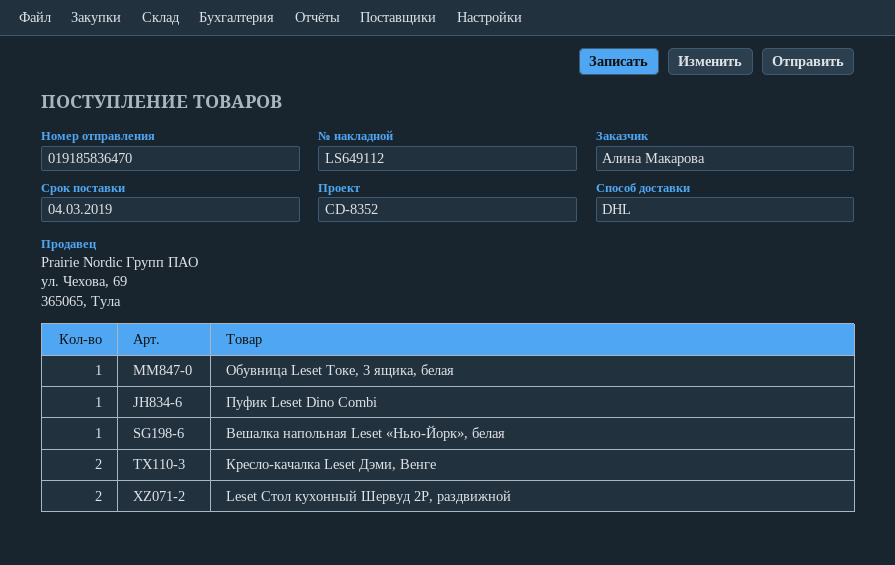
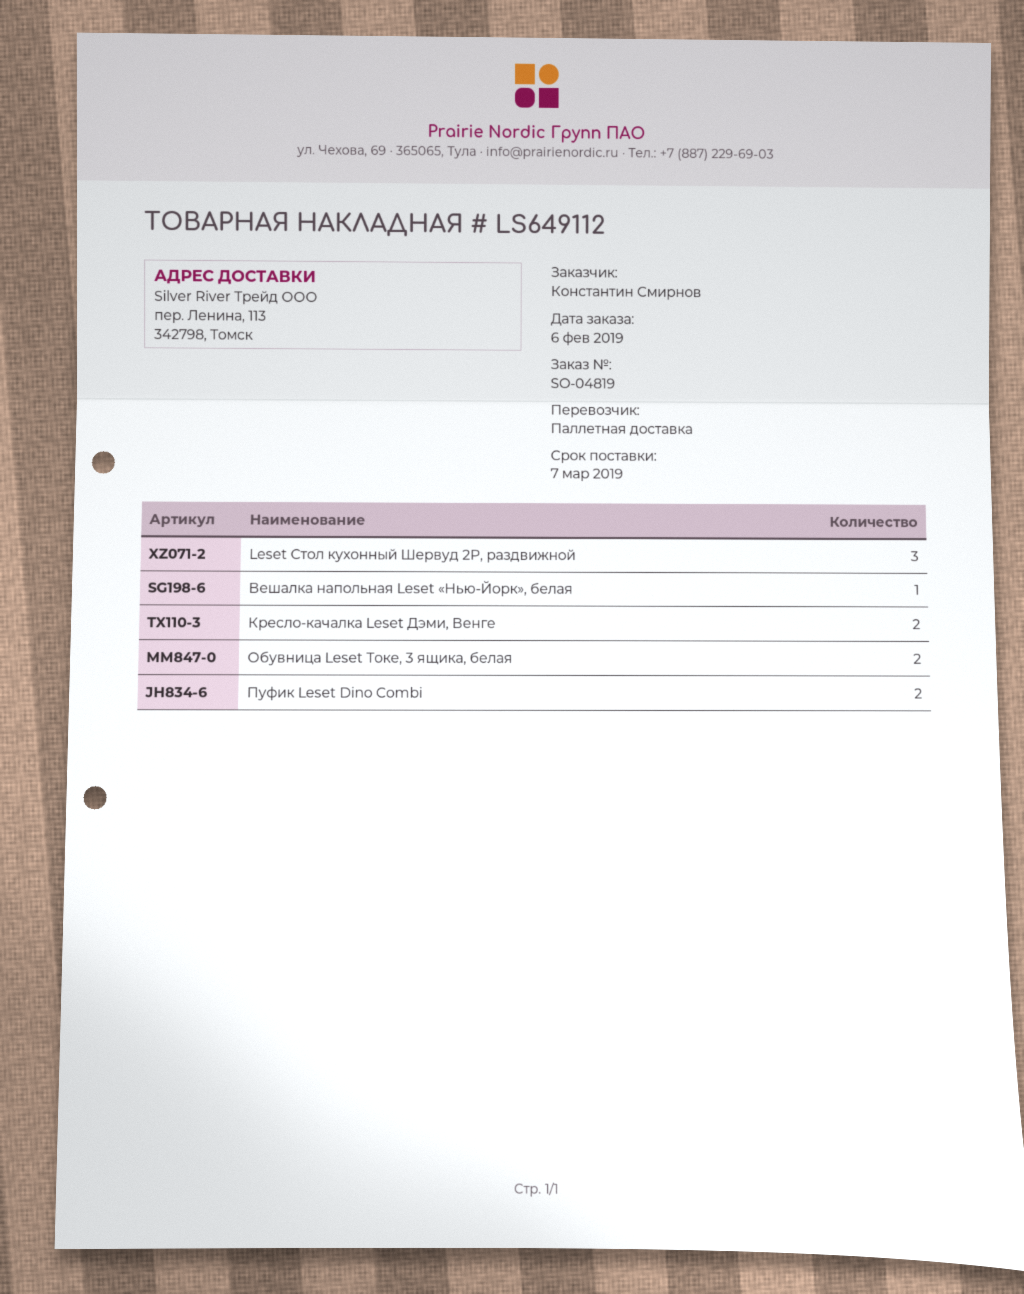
delivery date: 2019-03-04 -> 2019-03-07
ordered by: Алина Макарова -> Константин Смирнов
shipping method: DHL -> pallet freight
Обувница Leset Токе, 3 ящика, белая: 1 -> 2
Пуфик Leset Dino Combi: 1 -> 2
Leset Стол кухонный Шервуд 2Р, раздвижной: 2 -> 3

